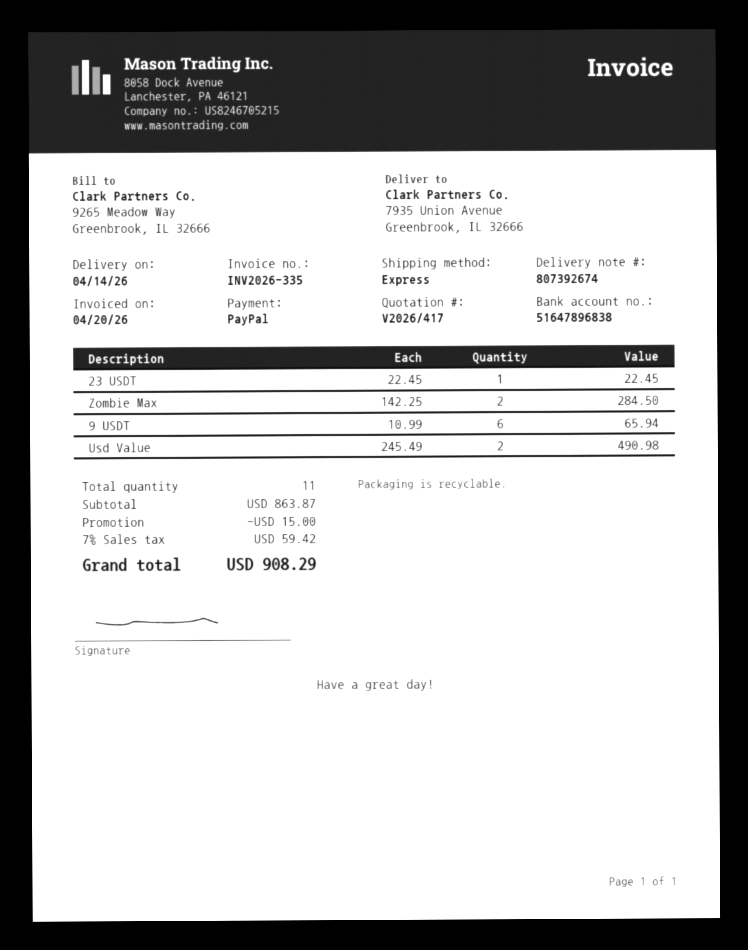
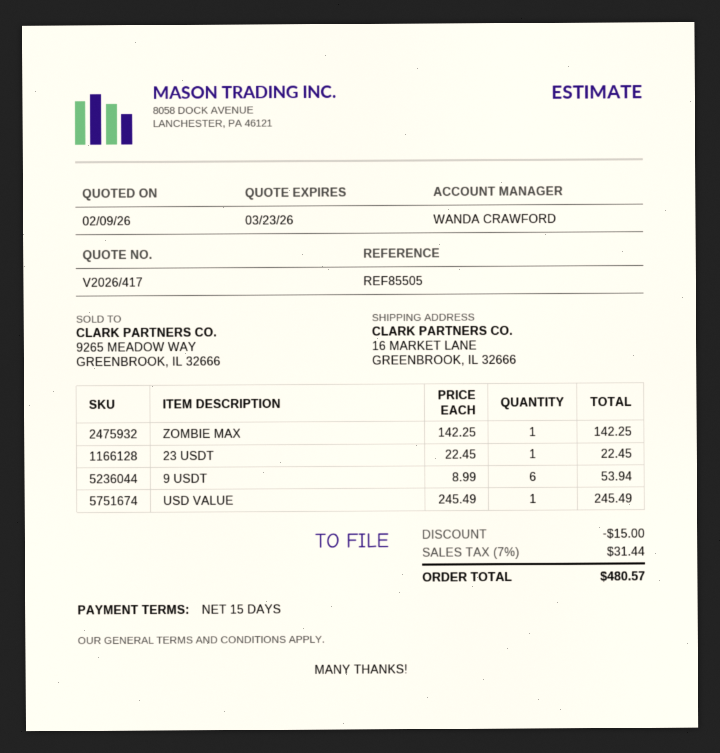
ship to: 7935 Union Avenue, Greenbrook, IL 32666 -> 16 MARKET LANE, GREENBROOK, IL 32666
Zombie Max: 2 x 142.25 = 284.50 -> 1 x 142.25 = 142.25
9 USDT: 6 x 10.99 = 65.94 -> 6 x 8.99 = 53.94
Usd Value: 2 x 245.49 = 490.98 -> 1 x 245.49 = 245.49
tax: 7% = 59.42 -> 7% = 31.44
total: 908.29 -> 480.57

